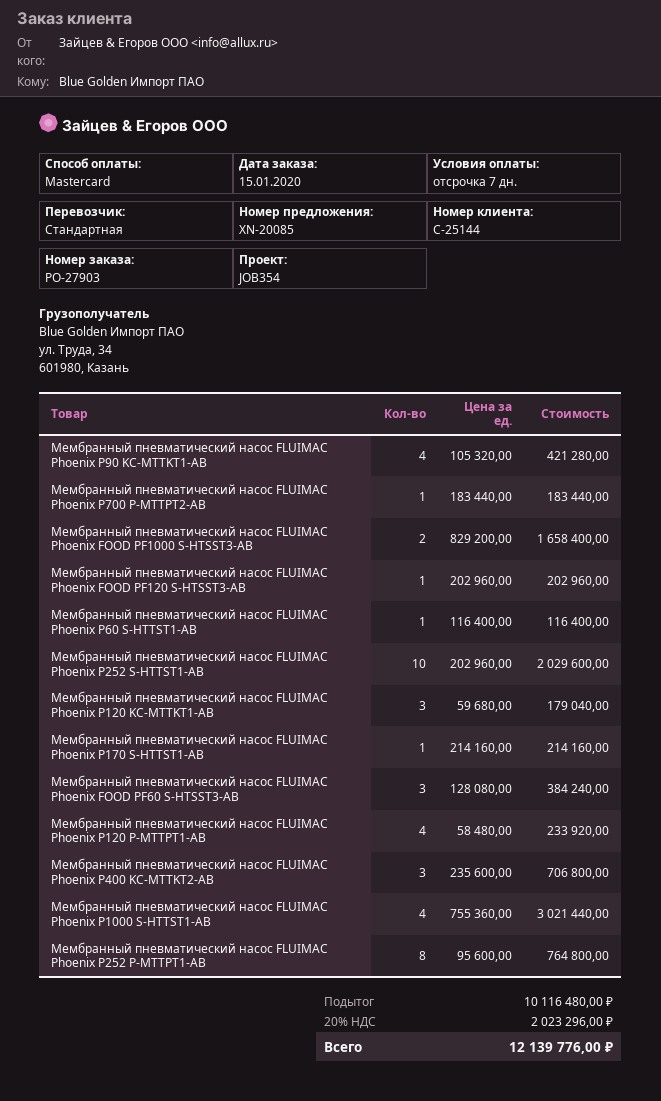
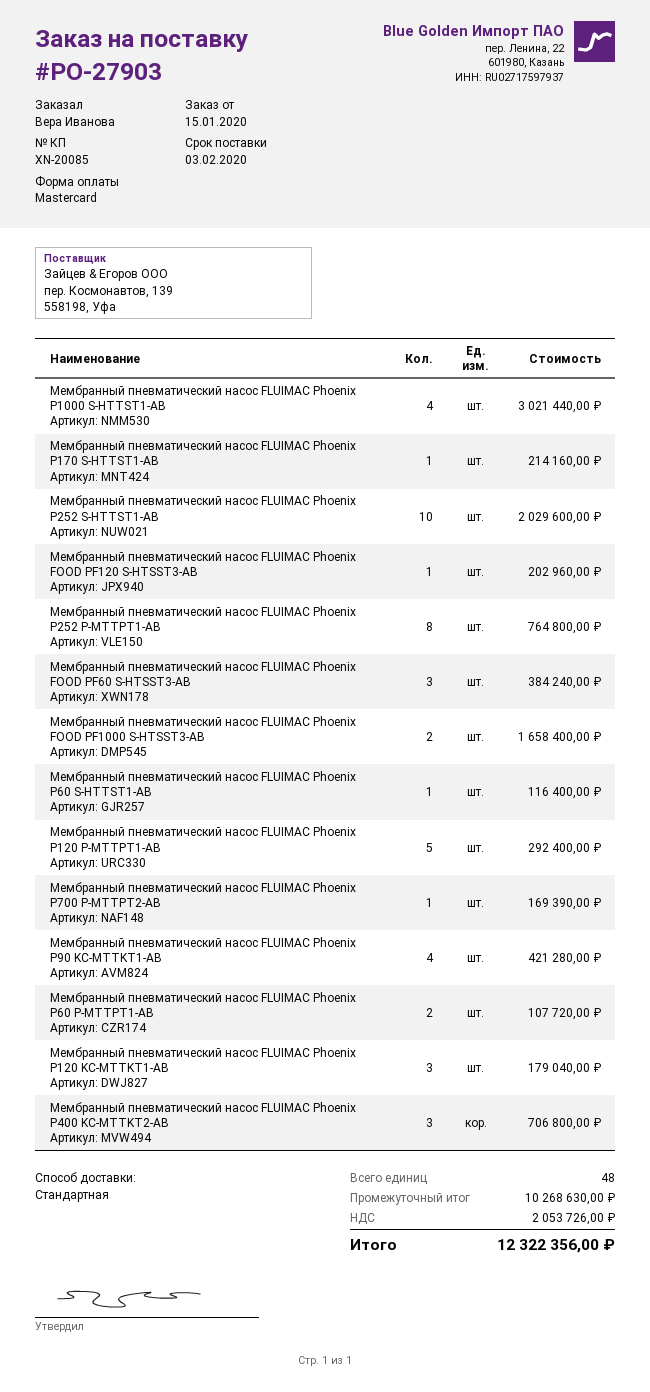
Мембранный пневматический насос FLUIMAC Phoenix P700 P-MTTPT2-AB: 1 for 183440.00 -> 1 for 169390.00
Мембранный пневматический насос FLUIMAC Phoenix P120 P-MTTPT1-AB: 4 for 233920.00 -> 5 for 292400.00
Мембранный пневматический насос FLUIMAC Phoenix P60 P-MTTPT1-AB: none -> 2 for 107720.00
subtotal: 10116480.00 -> 10268630.00
tax: 2023296.00 -> 2053726.00
total: 12139776.00 -> 12322356.00

